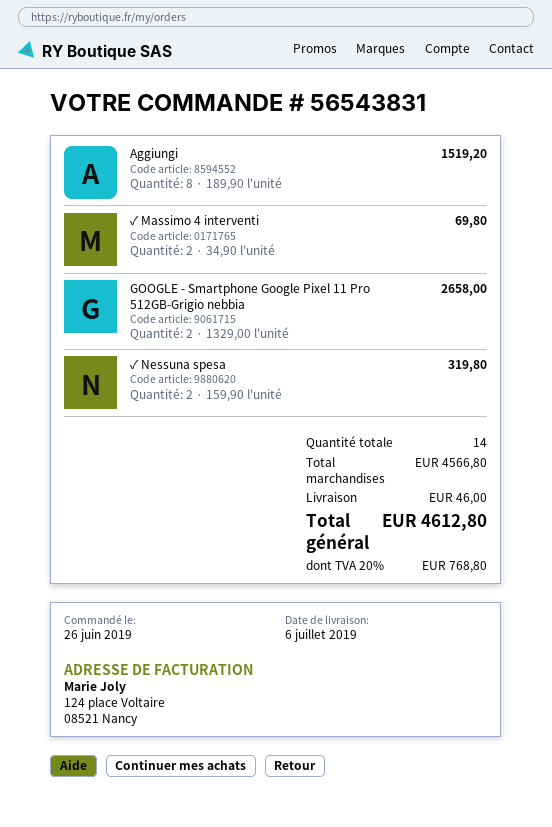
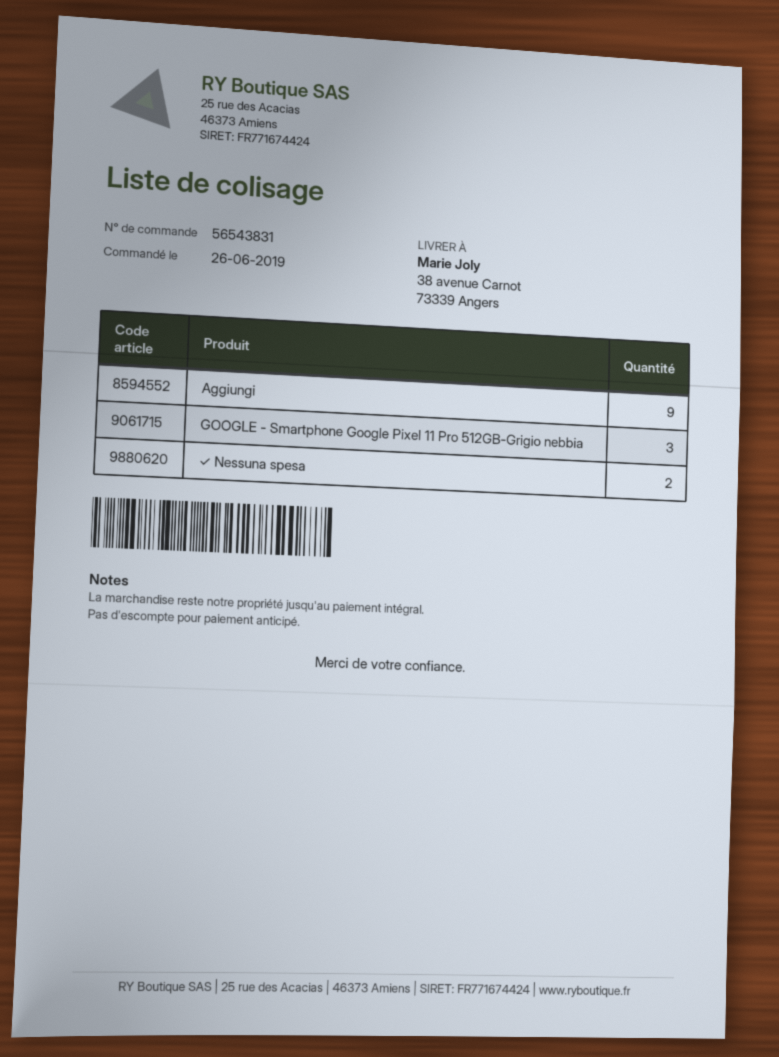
Aggiungi: 8 -> 9
✓ Massimo 4 interventi: 2 -> none
GOOGLE - Smartphone Google Pixel 11 Pro 512GB-Grigio nebbia: 2 -> 3

